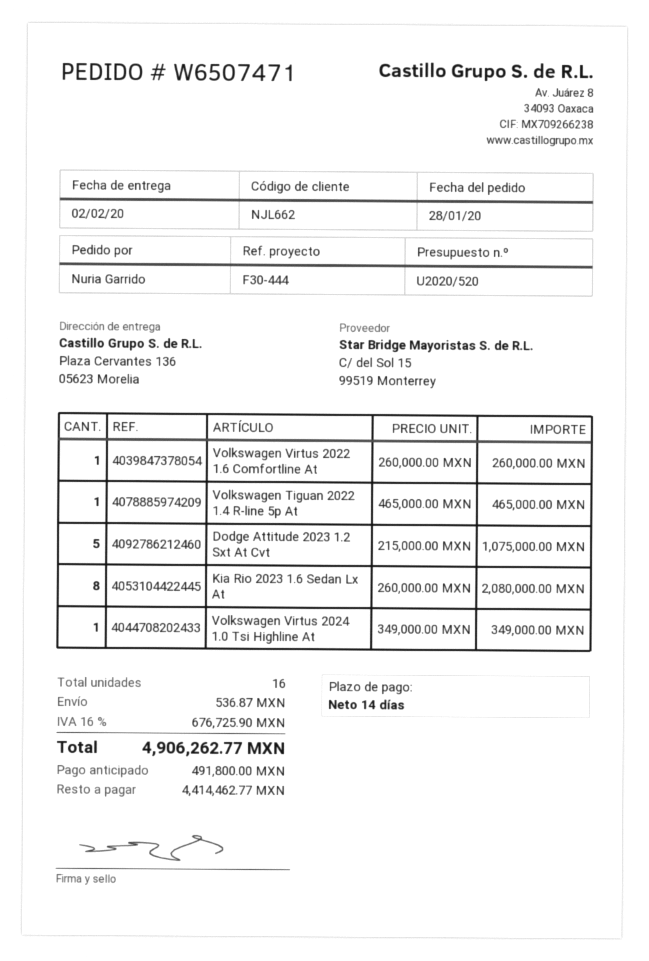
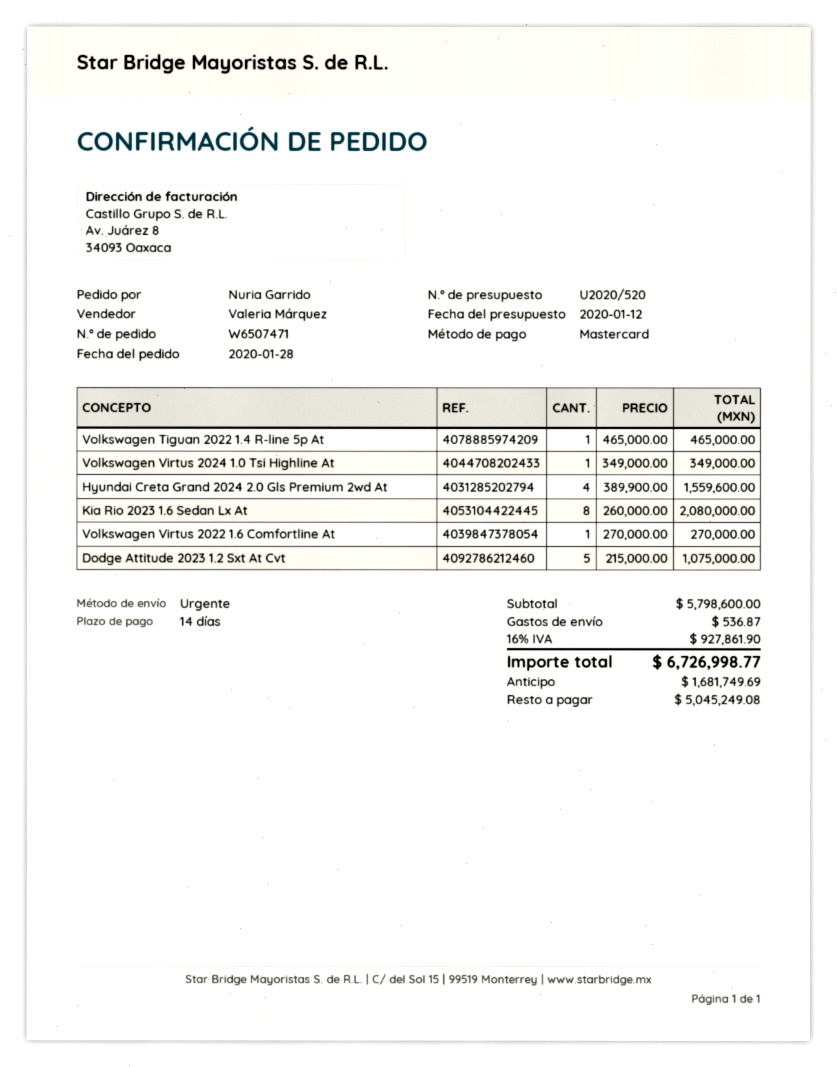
Volkswagen Virtus 2022 1.6 Comfortline At: 1 x 260000.00 = 260000.00 -> 1 x 270000.00 = 270000.00
Hyundai Creta Grand 2024 2.0 Gls Premium 2wd At: none -> 4 x 389900.00 = 1559600.00
tax: 16% = 676725.90 -> 16% = 927861.90
total: 4906262.77 -> 6726998.77
deposit: 491800.00 -> 1681749.69
balance: 4414462.77 -> 5045249.08

